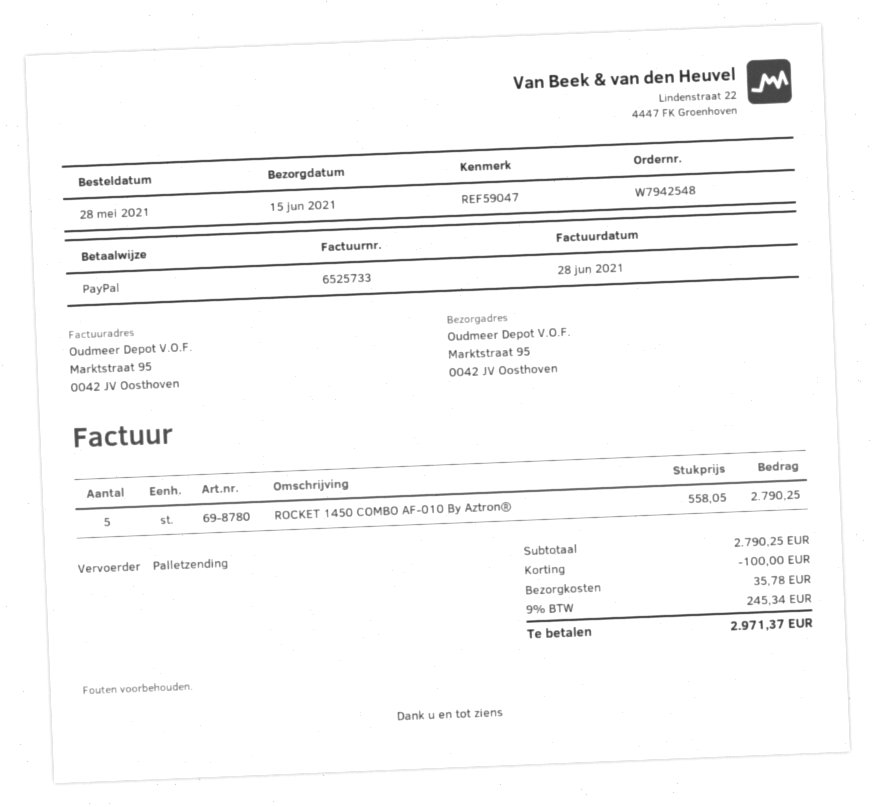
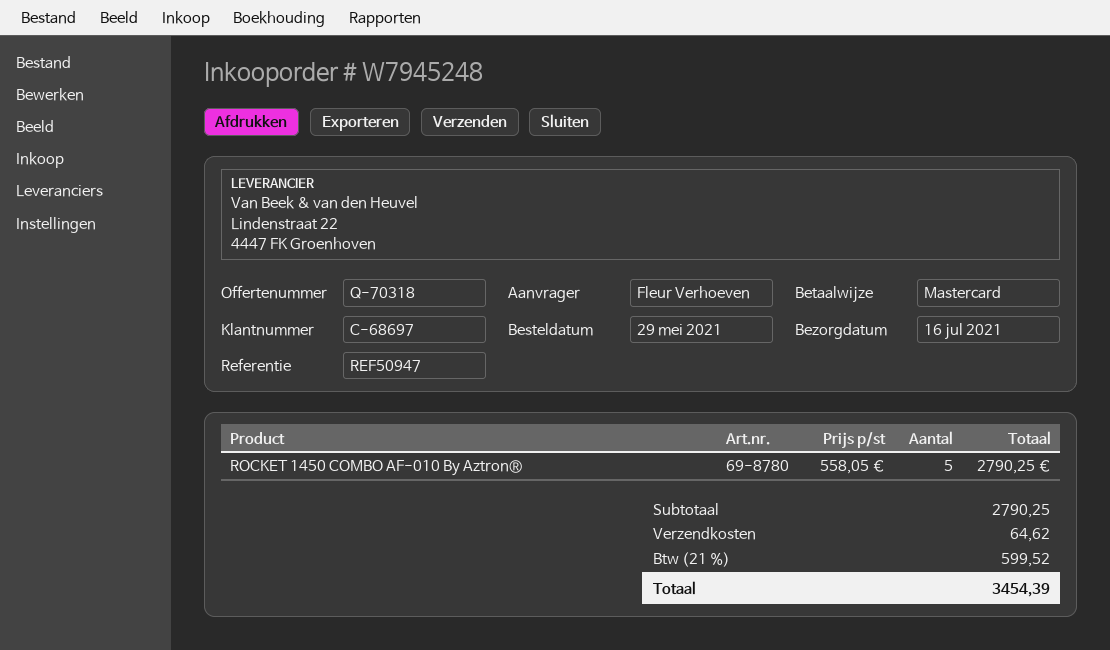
order number: W7942548 -> W7945248
order date: 2021-05-28 -> 2021-05-29
delivery date: 2021-06-15 -> 2021-07-16
reference: REF59047 -> REF50947
payment method: PayPal -> Mastercard
discount: 100.00 -> none
shipping: 35.78 -> 64.62
tax: 9% = 245.34 -> 21% = 599.52
total: 2971.37 -> 3454.39

